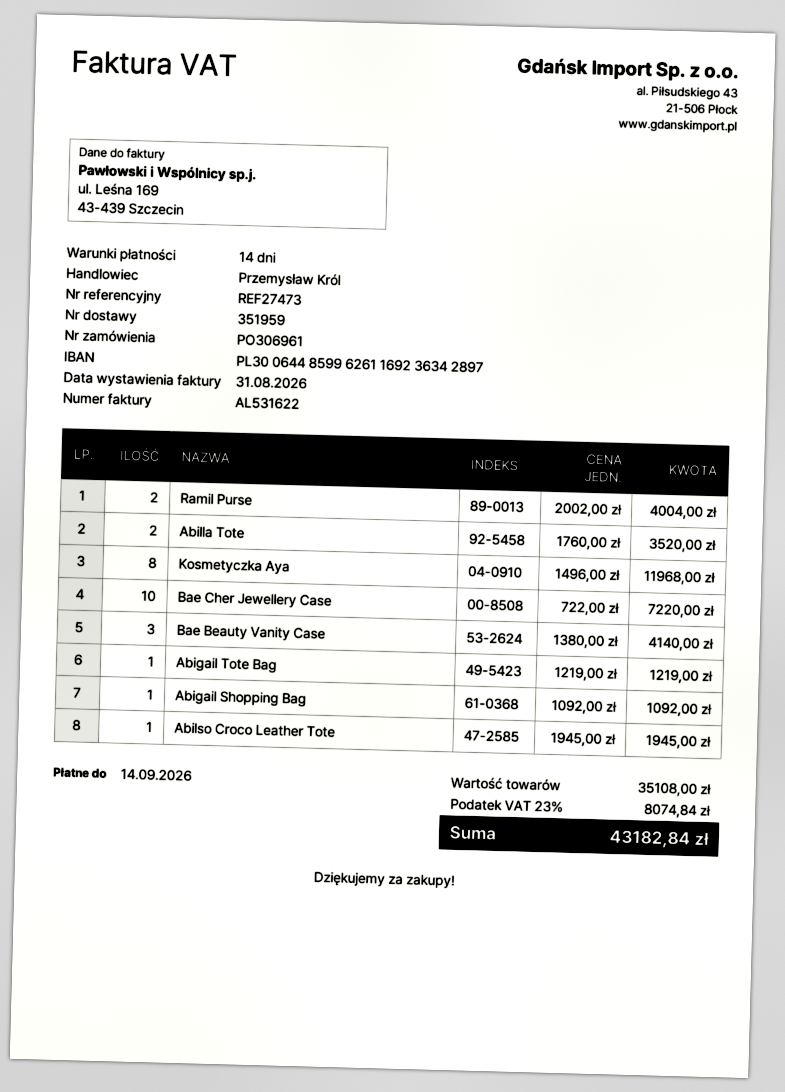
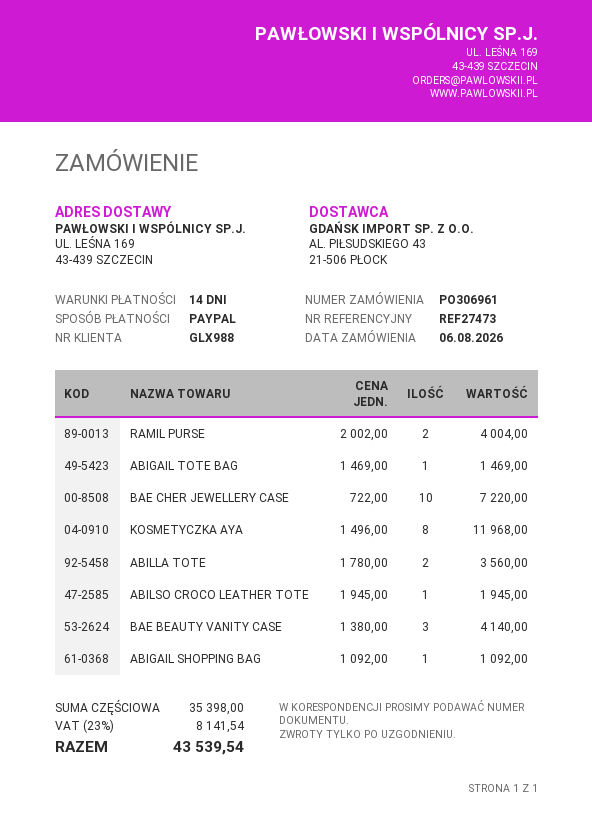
Abilla Tote: 2 x 1760.00 = 3520.00 -> 2 x 1780.00 = 3560.00
Abigail Tote Bag: 1 x 1219.00 = 1219.00 -> 1 x 1469.00 = 1469.00
subtotal: 35108.00 -> 35398.00
tax: 23% = 8074.84 -> 23% = 8141.54
total: 43182.84 -> 43539.54

